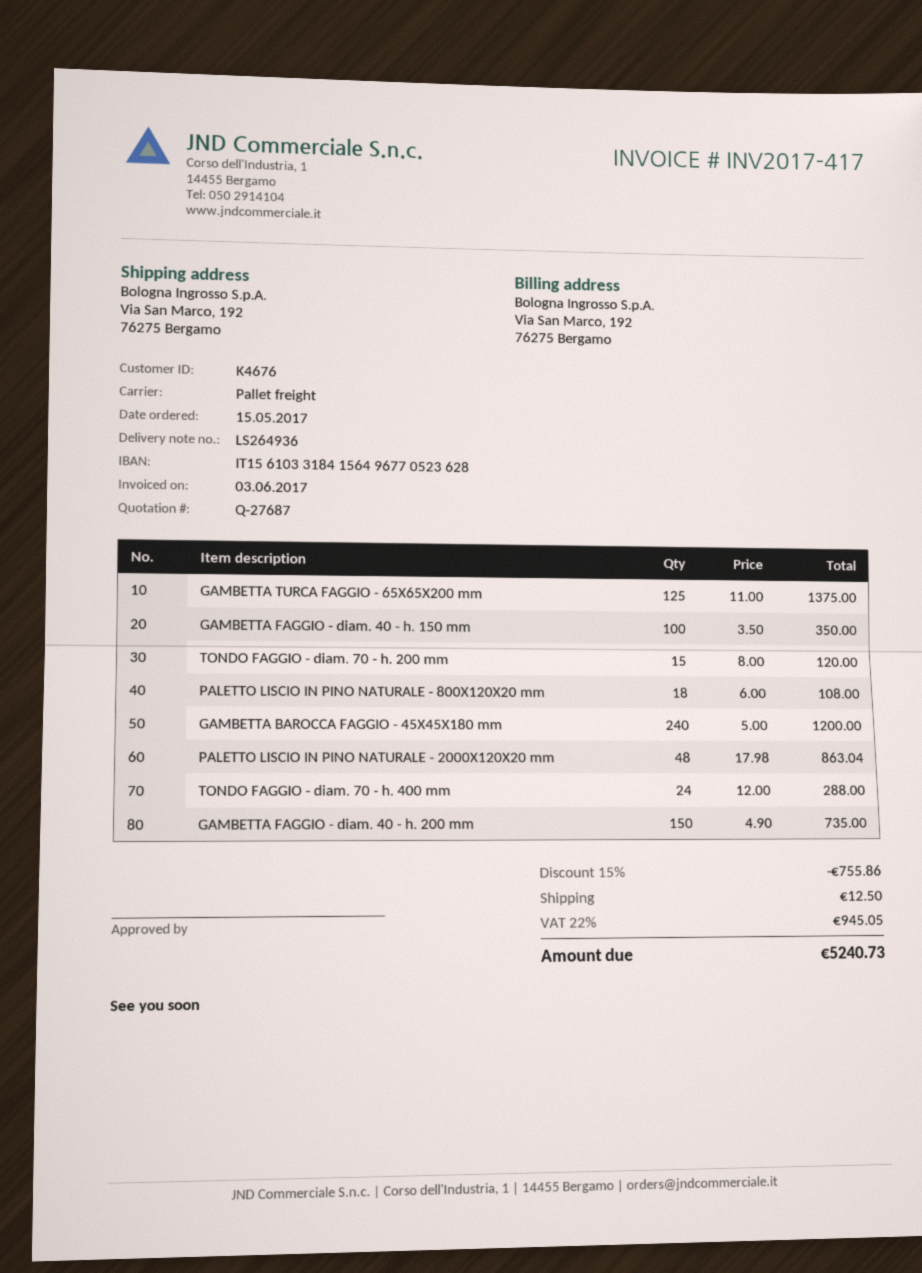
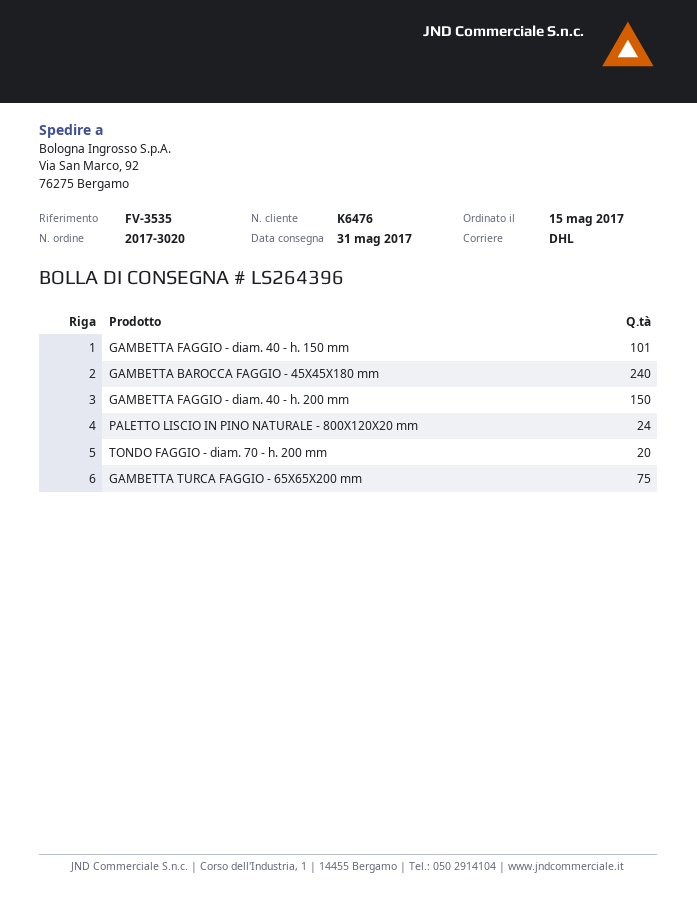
delivery note number: LS264936 -> LS264396
customer number: K4676 -> K6476
shipping method: pallet freight -> DHL
ship to: Via San Marco, 192, 76275 Bergamo -> Via San Marco, 92, 76275 Bergamo
GAMBETTA TURCA FAGGIO - 65X65X200 mm: 125 -> 75
GAMBETTA FAGGIO - diam. 40 - h. 150 mm: 100 -> 101
TONDO FAGGIO - diam. 70 - h. 200 mm: 15 -> 20
PALETTO LISCIO IN PINO NATURALE - 800X120X20 mm: 18 -> 24
PALETTO LISCIO IN PINO NATURALE - 2000X120X20 mm: 48 -> none
TONDO FAGGIO - diam. 70 - h. 400 mm: 24 -> none

